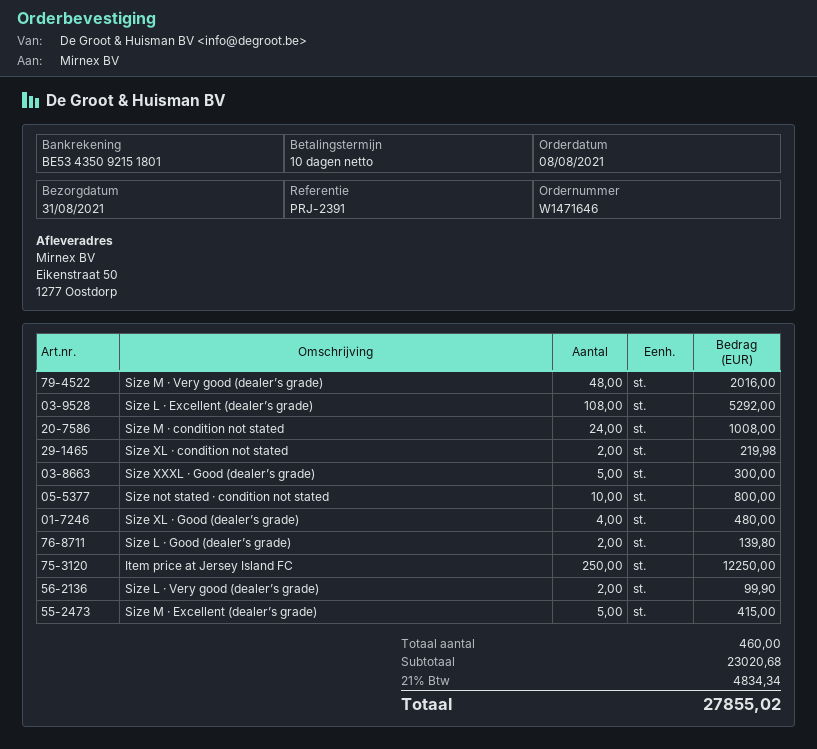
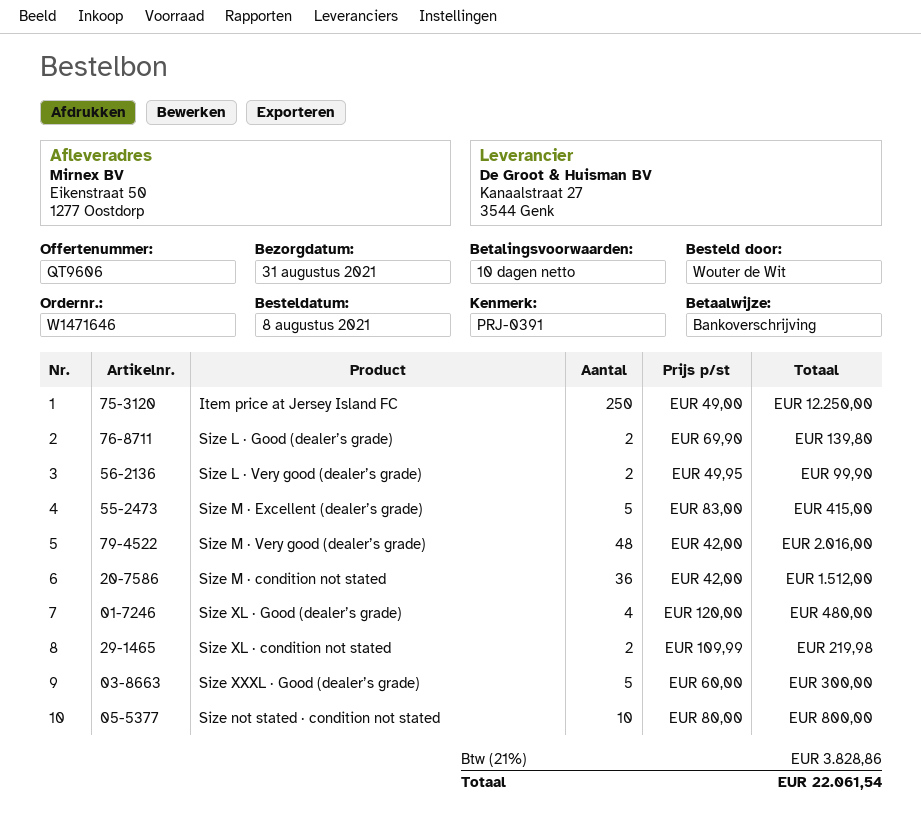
reference: PRJ-2391 -> PRJ-0391
Size L · Excellent (dealer’s grade): 108 for 5292.00 -> none
Size M · condition not stated: 24 for 1008.00 -> 36 for 1512.00
tax: 21% = 4834.34 -> 21% = 3828.86
total: 27855.02 -> 22061.54

